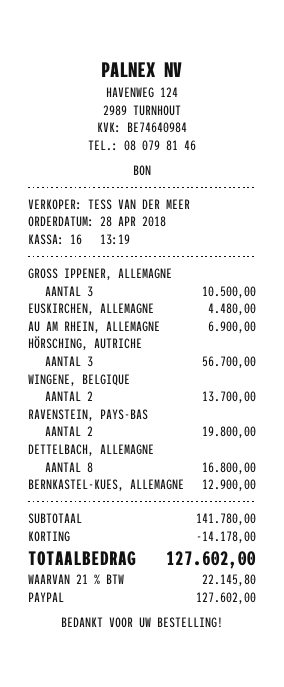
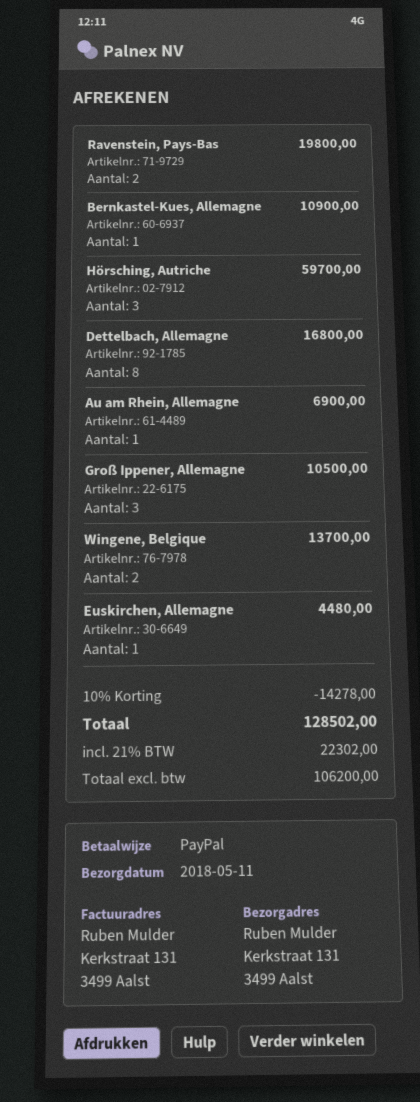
HÖRSCHING, AUTRICHE: 3 for 56700.00 -> 3 for 59700.00
BERNKASTEL-KUES, ALLEMAGNE: 1 for 12900.00 -> 1 for 10900.00
discount: 14178.00 -> 14278.00
tax: 21% = 22145.80 -> 21% = 22302.00
total: 127602.00 -> 128502.00

